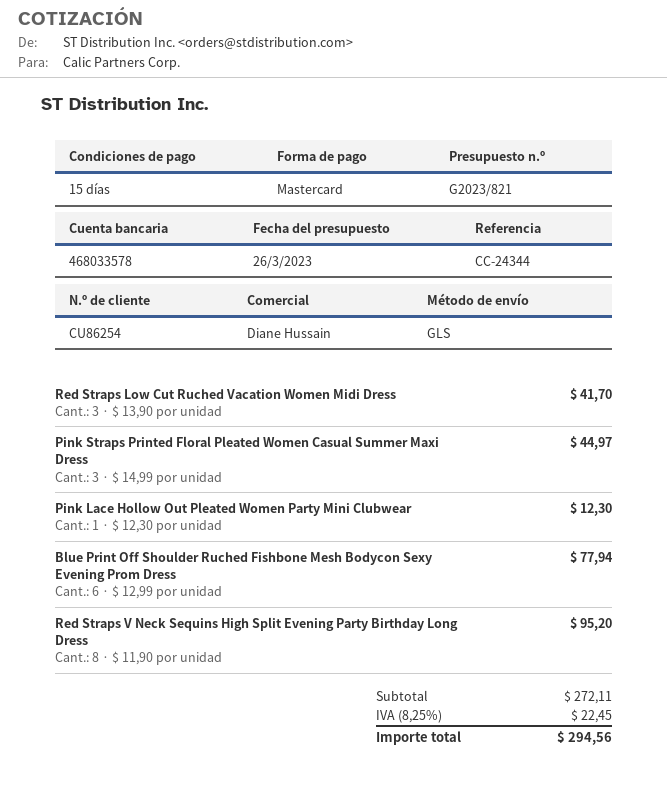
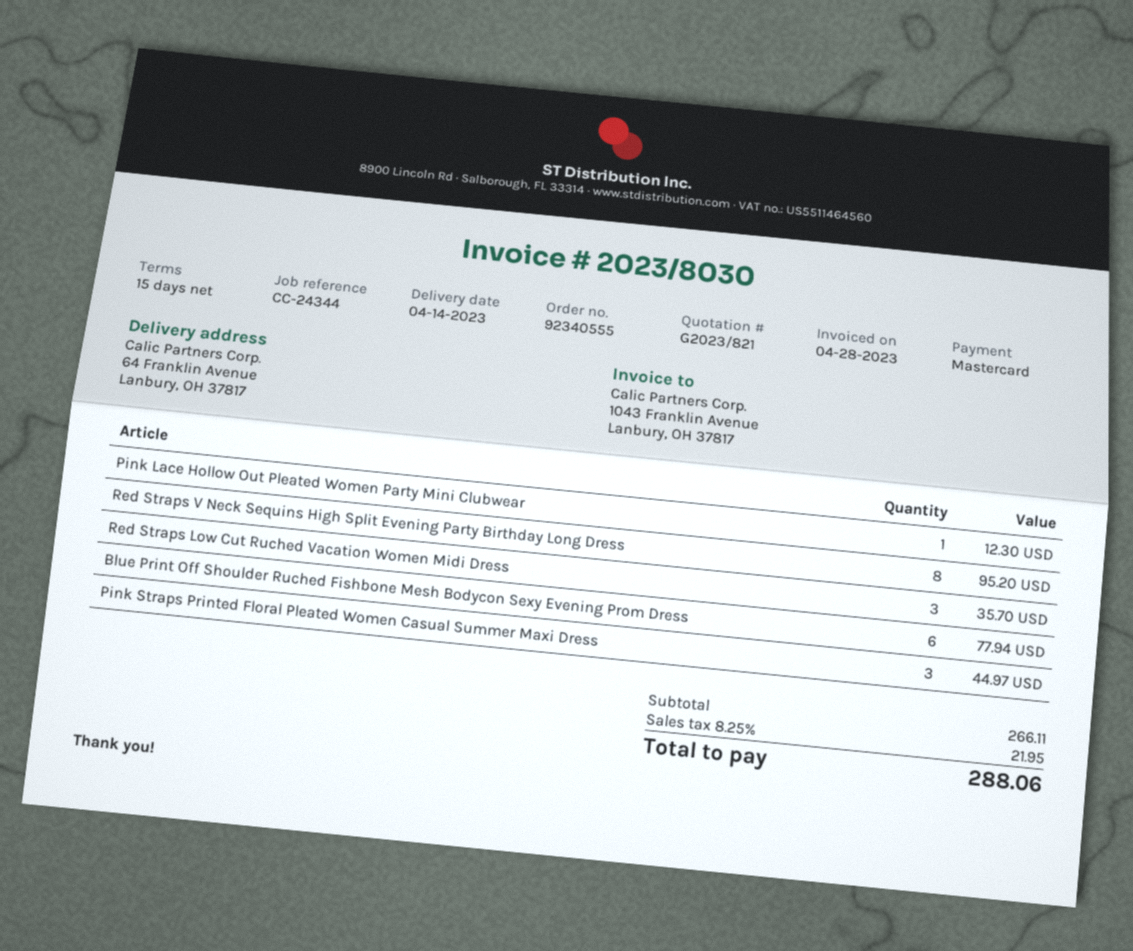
Red Straps Low Cut Ruched Vacation Women Midi Dress: 3 for 41.70 -> 3 for 35.70
subtotal: 272.11 -> 266.11
tax: 8.25% = 22.45 -> 8.25% = 21.95
total: 294.56 -> 288.06

